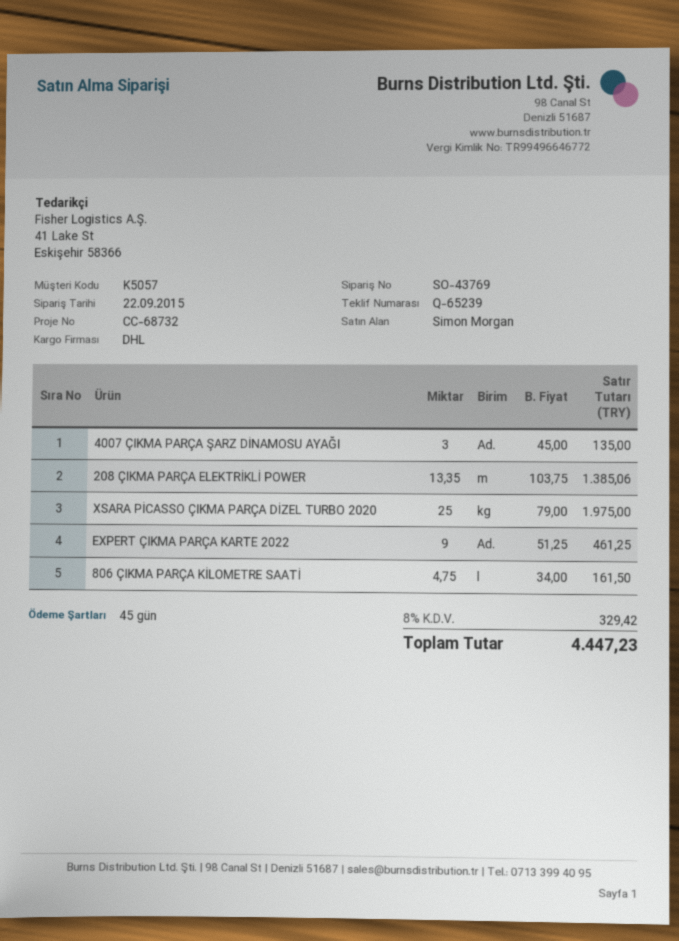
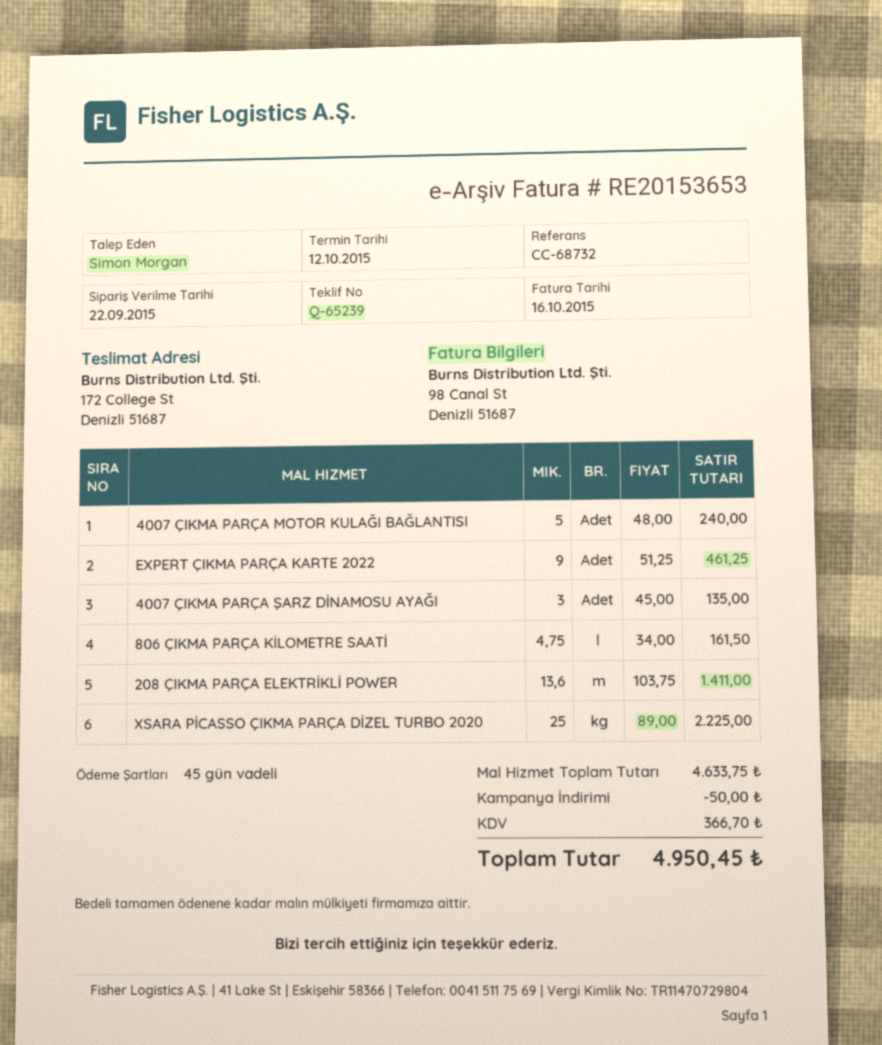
208 ÇIKMA PARÇA ELEKTRİKLİ POWER: 13.35 x 103.75 = 1385.06 -> 13.6 x 103.75 = 1411.00
XSARA PİCASSO ÇIKMA PARÇA DİZEL TURBO 2020: 25 x 79.00 = 1975.00 -> 25 x 89.00 = 2225.00
4007 ÇIKMA PARÇA MOTOR KULAĞI BAĞLANTISI: none -> 5 x 48.00 = 240.00
discount: none -> 50.00
tax: 329.42 -> 366.70
total: 4447.23 -> 4950.45

